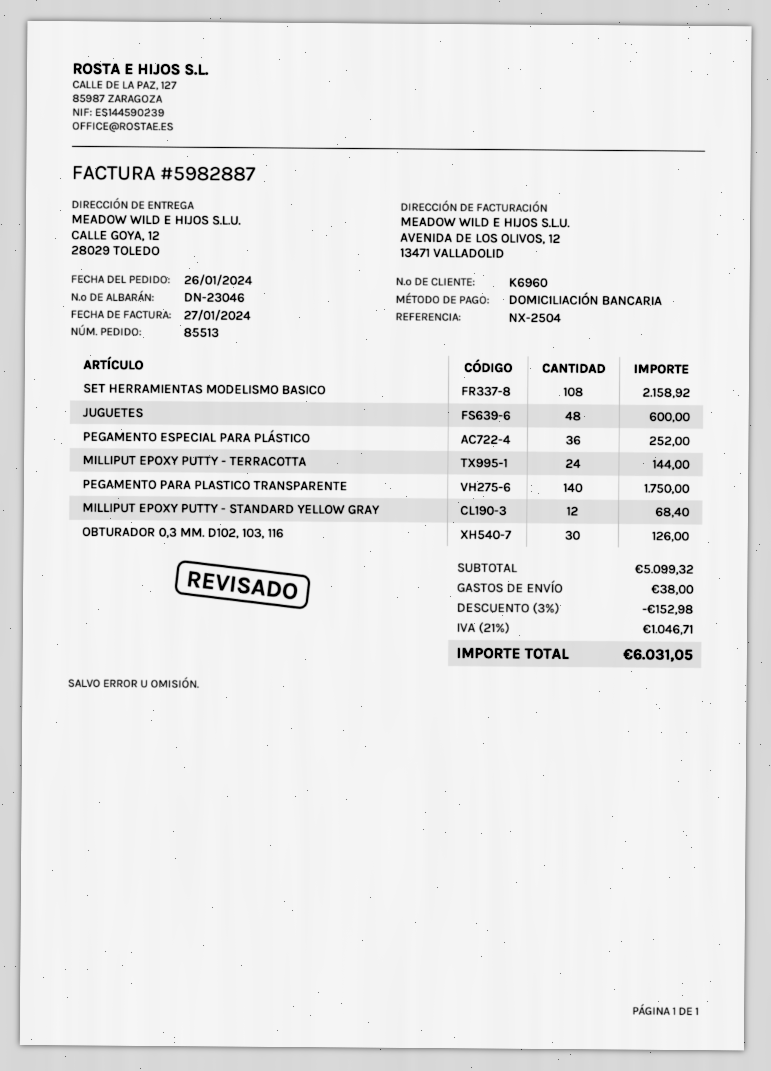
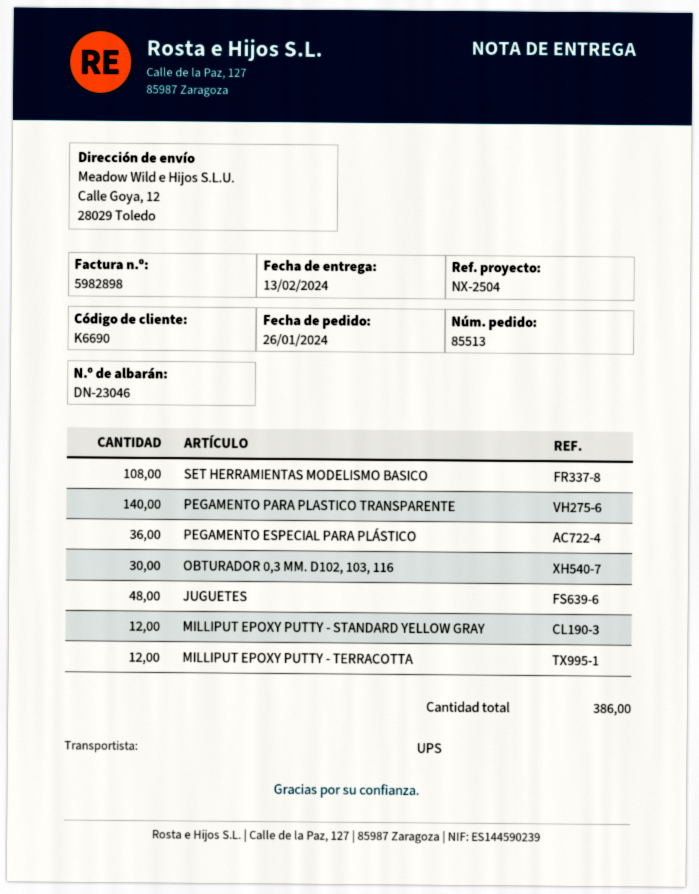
invoice number: 5982887 -> 5982898
customer number: K6960 -> K6690
MILLIPUT EPOXY PUTTY - TERRACOTTA: 24 -> 12

